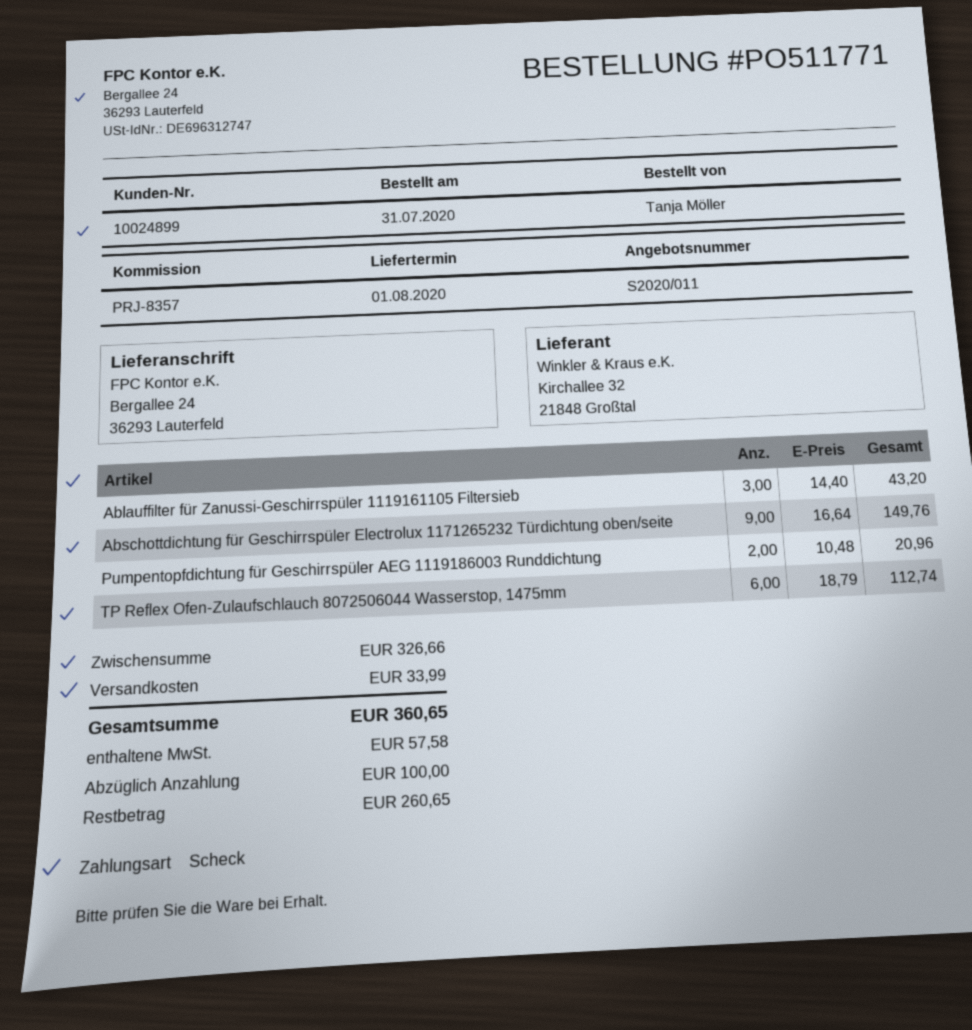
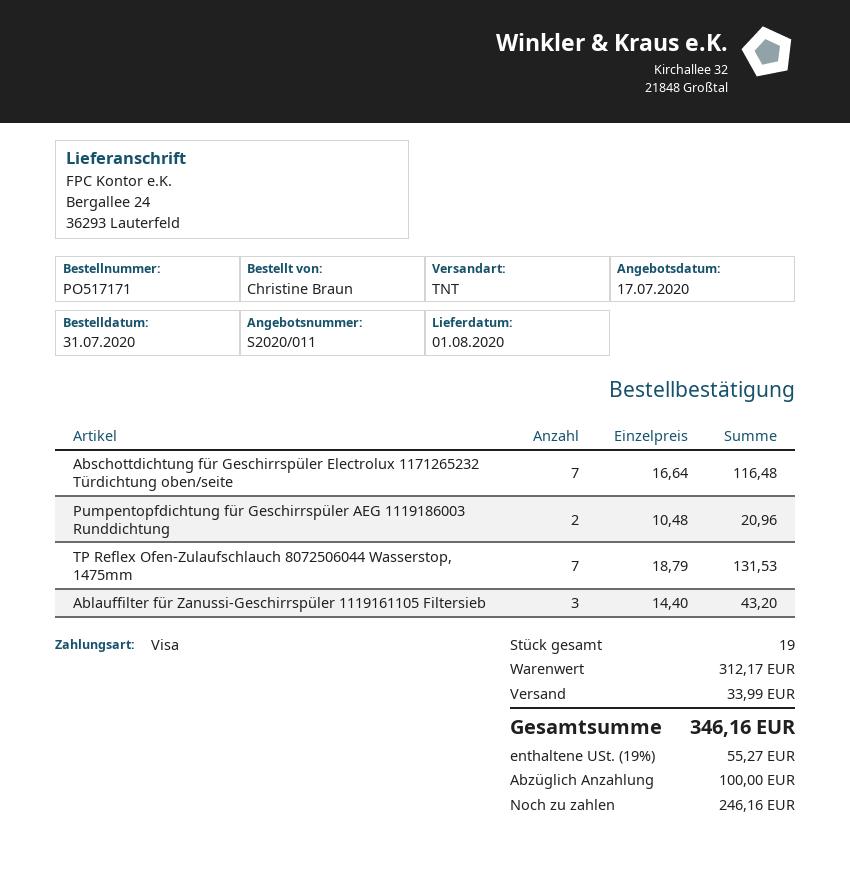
order number: PO511771 -> PO517171
ordered by: Tanja Möller -> Christine Braun
payment method: cheque -> Visa
Abschottdichtung für Geschirrspüler Electrolux 1171265232 Türdichtung oben/seite: 9 x 16.64 = 149.76 -> 7 x 16.64 = 116.48
TP Reflex Ofen-Zulaufschlauch 8072506044 Wasserstop, 1475mm: 6 x 18.79 = 112.74 -> 7 x 18.79 = 131.53
subtotal: 326.66 -> 312.17
tax: 57.58 -> 55.27
total: 360.65 -> 346.16
balance: 260.65 -> 246.16

